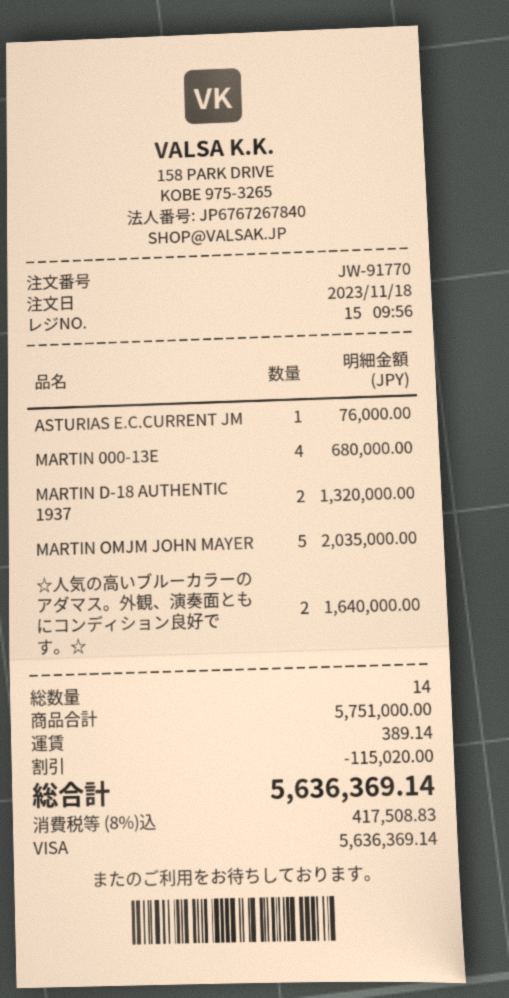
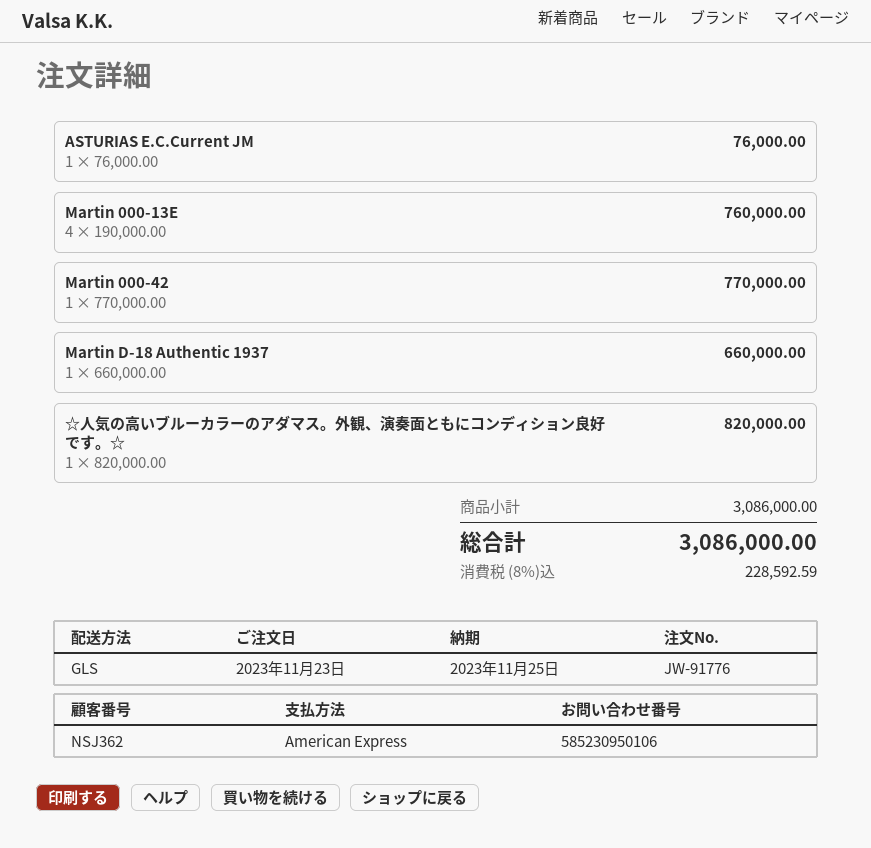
order number: JW-91770 -> JW-91776
order date: 2023-11-18 -> 2023-11-23
payment method: Visa -> American Express
MARTIN 000-13E: 4 for 680000.00 -> 4 for 760000.00
MARTIN D-18 AUTHENTIC 1937: 2 for 1320000.00 -> 1 for 660000.00
MARTIN OMJM JOHN MAYER: 5 for 2035000.00 -> none
☆人気の高いブルーカラーのアダマス。外観、演奏面ともにコンディション良好です。☆: 2 for 1640000.00 -> 1 for 820000.00
Martin 000-42: none -> 1 for 770000.00
subtotal: 5751000.00 -> 3086000.00
discount: 115020.00 -> none
shipping: 389.14 -> none
tax: 8% = 417508.83 -> 8% = 228592.59
total: 5636369.14 -> 3086000.00

